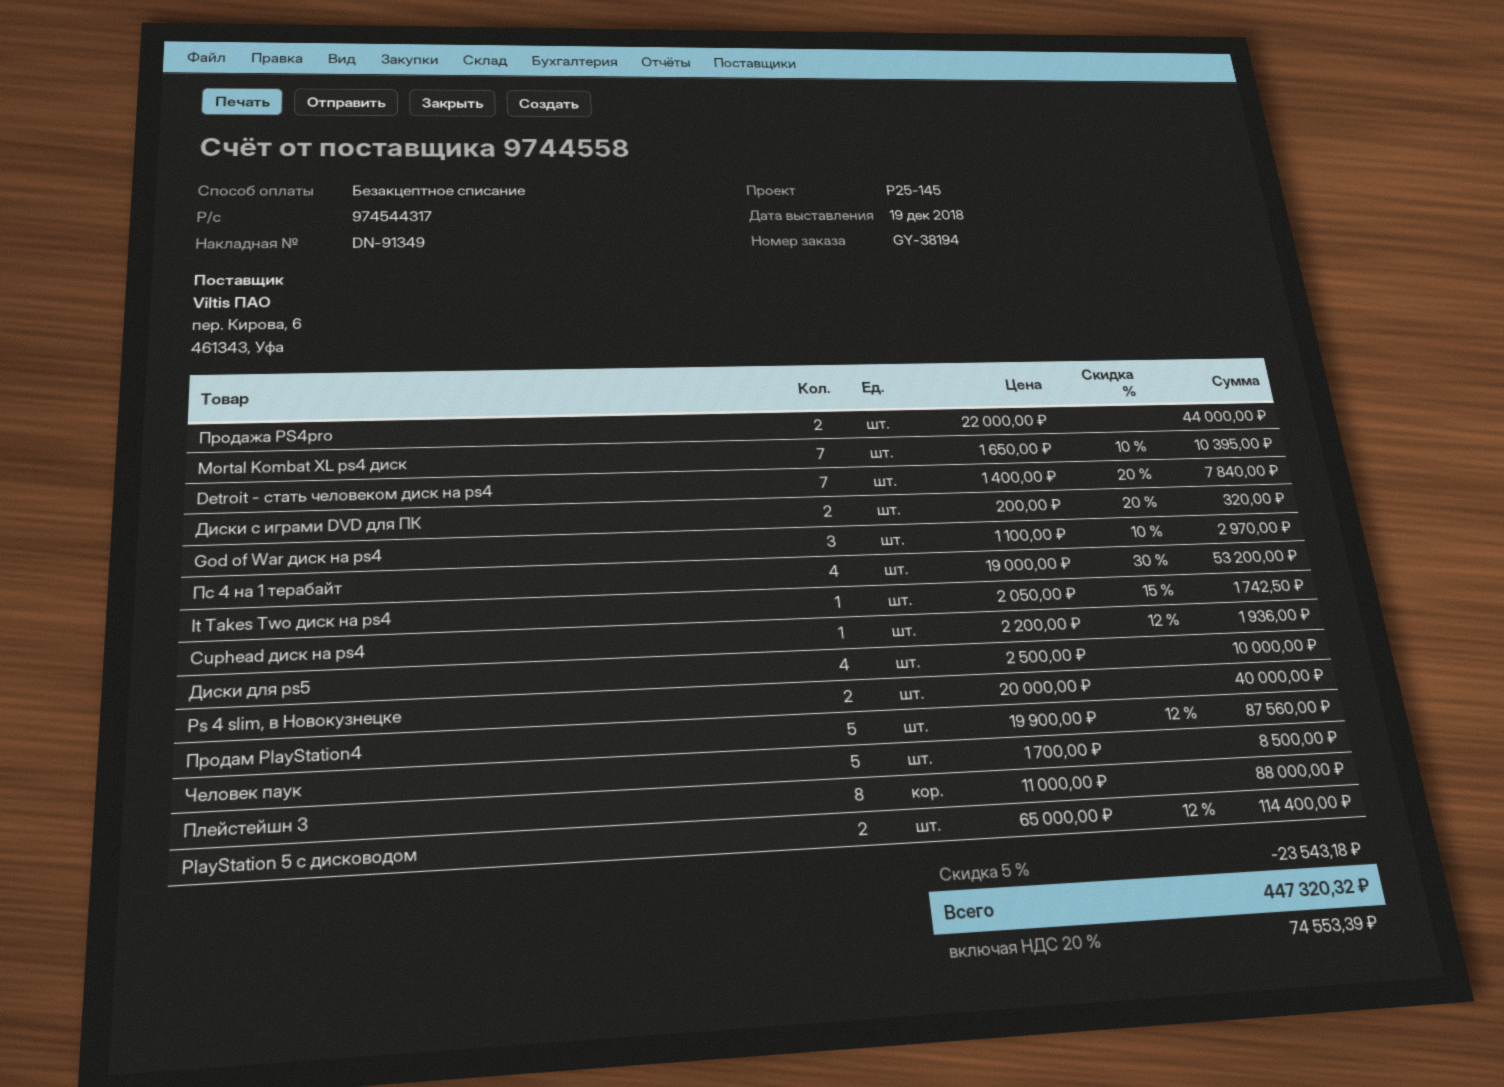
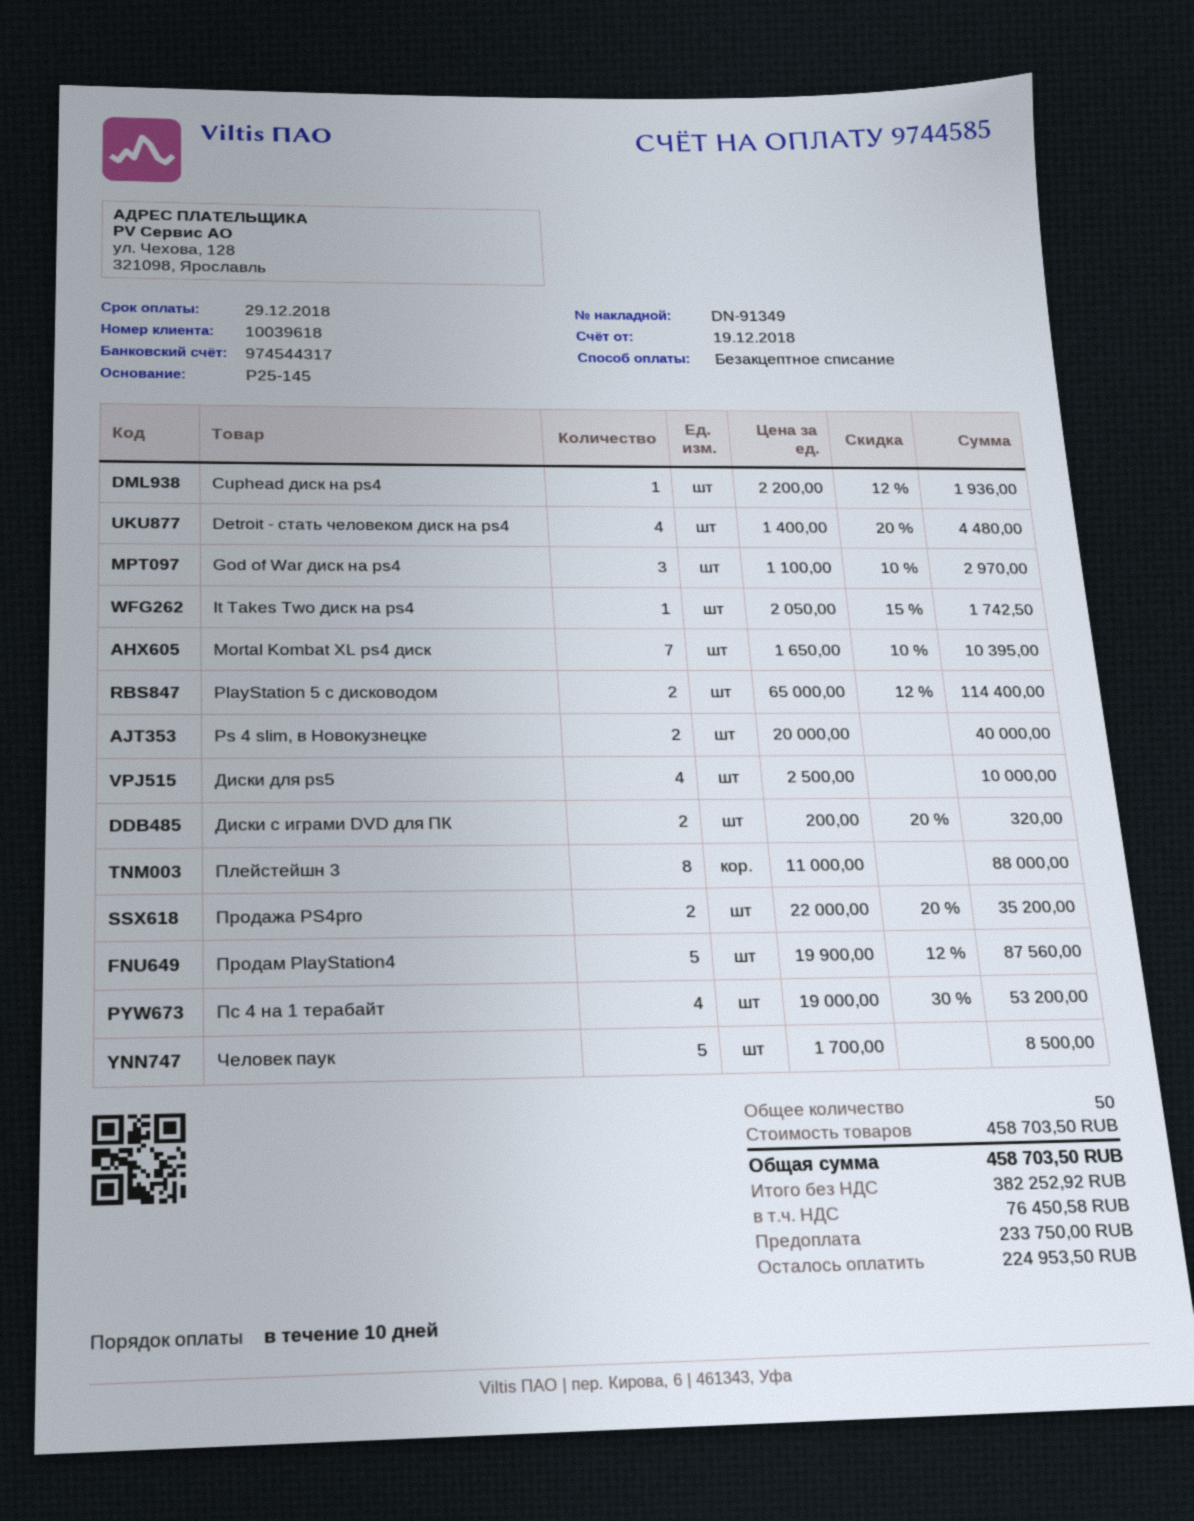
invoice number: 9744558 -> 9744585
Продажа PS4pro: 2 x 22000.00 = 44000.00 -> 2 x 22000.00 - 20% = 35200.00
Detroit - стать человеком диск на ps4: 7 x 1400.00 - 20% = 7840.00 -> 4 x 1400.00 - 20% = 4480.00
discount: 5% = 23543.18 -> none
tax: 74553.39 -> 76450.58
total: 447320.32 -> 458703.50

